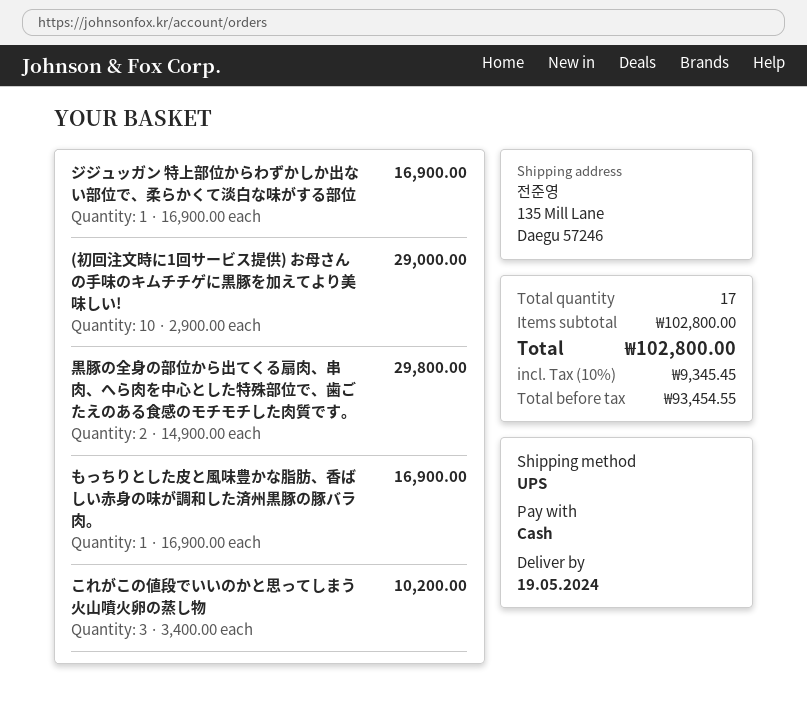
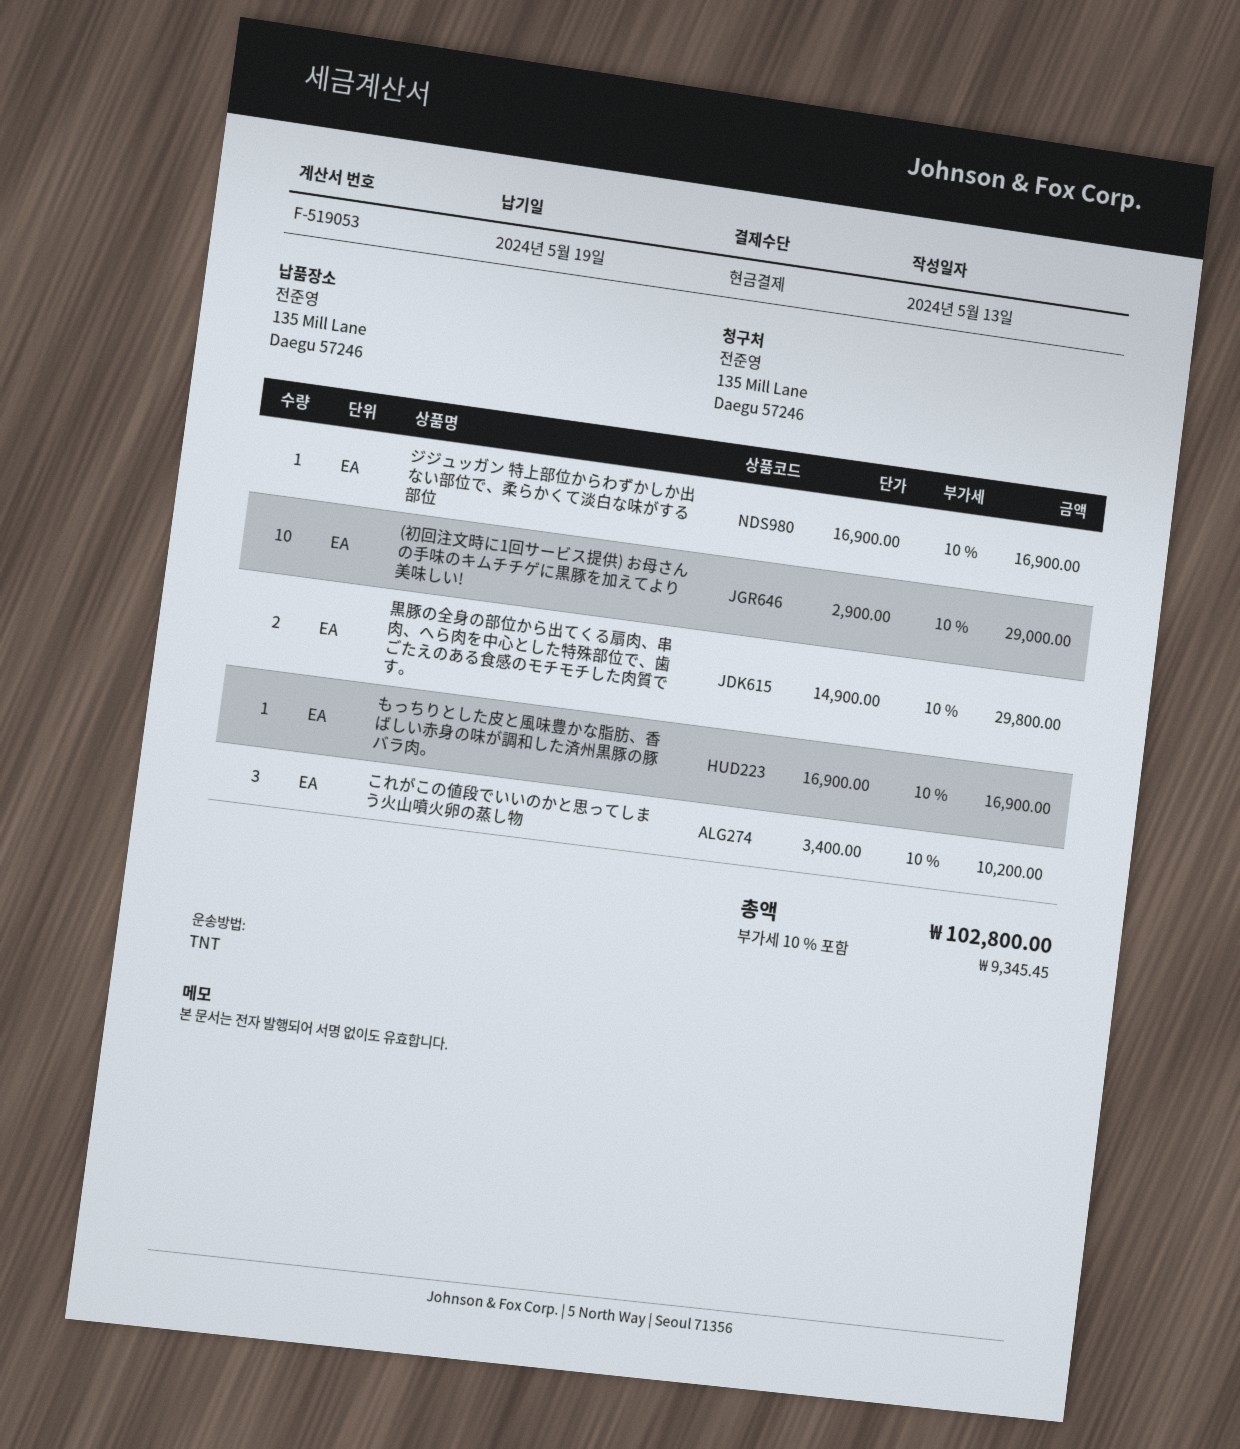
shipping method: UPS -> TNT

